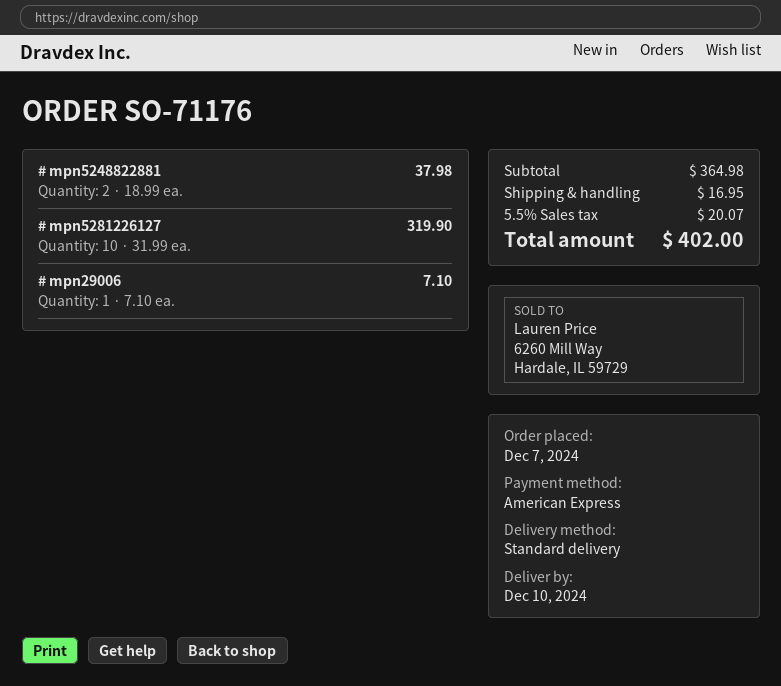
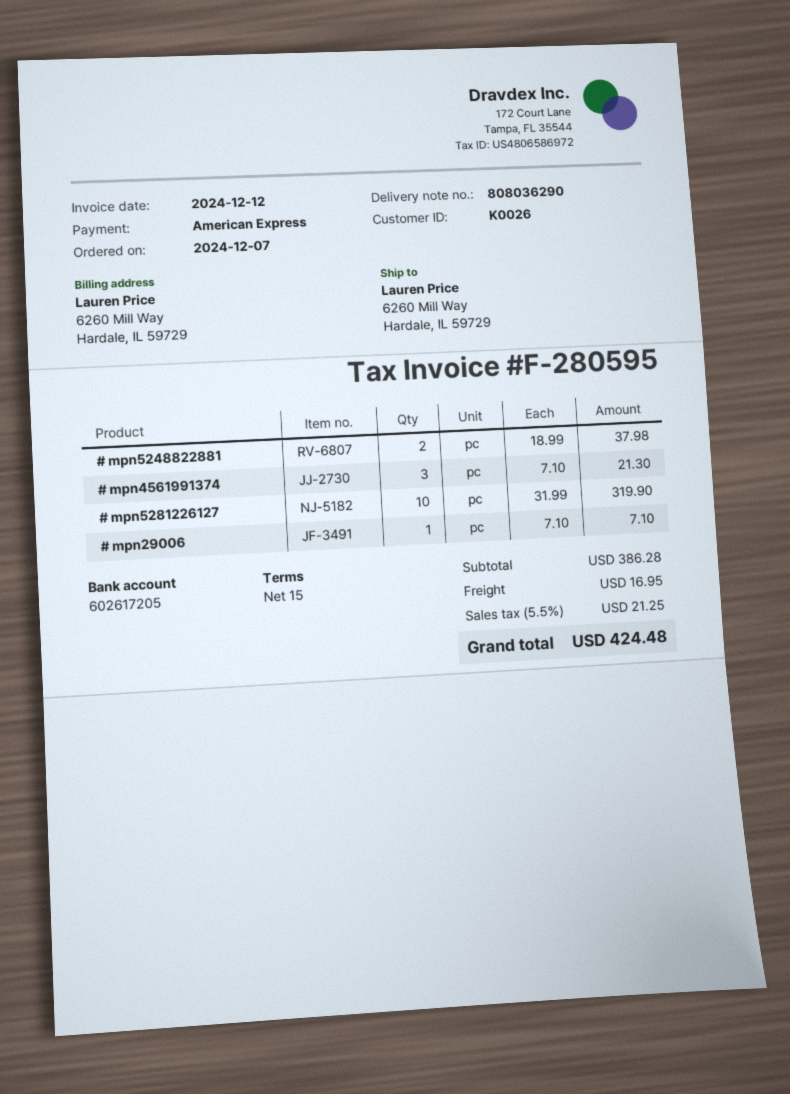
# mpn4561991374: none -> 3 x 7.10 = 21.30
subtotal: 364.98 -> 386.28
tax: 5.5% = 20.07 -> 5.5% = 21.25
total: 402.00 -> 424.48

